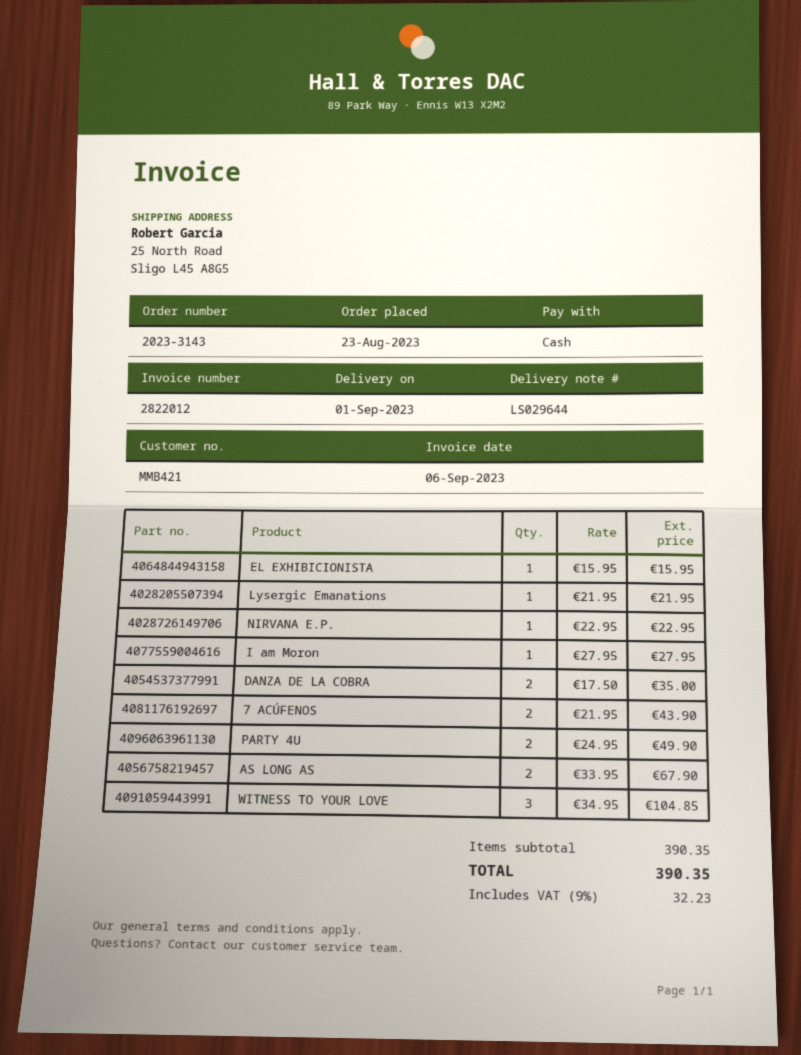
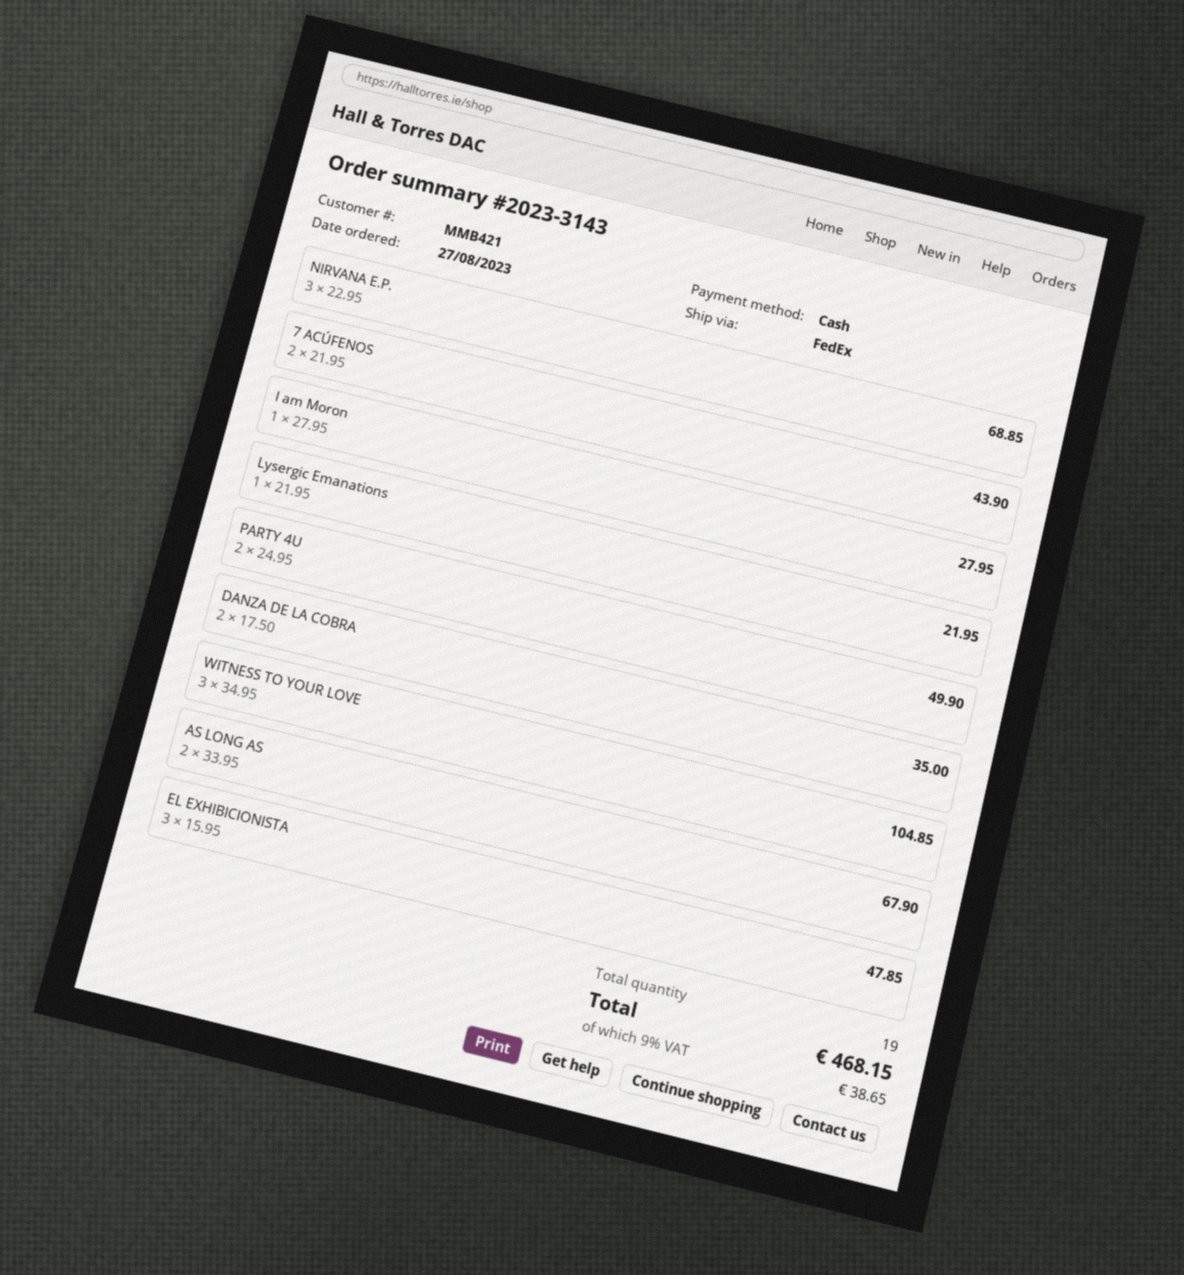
order date: 2023-08-23 -> 2023-08-27
EL EXHIBICIONISTA: 1 x 15.95 = 15.95 -> 3 x 15.95 = 47.85
NIRVANA E.P.: 1 x 22.95 = 22.95 -> 3 x 22.95 = 68.85
tax: 9% = 32.23 -> 9% = 38.65
total: 390.35 -> 468.15

